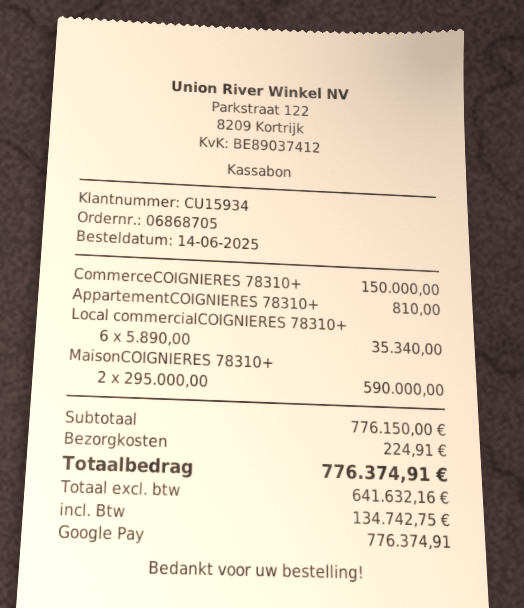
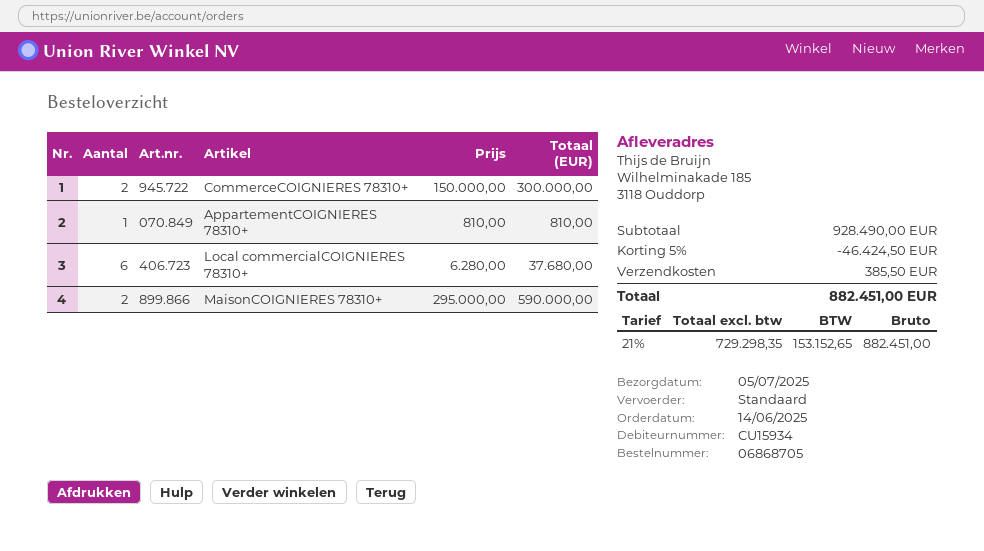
CommerceCOIGNIERES 78310+: 1 x 150000.00 = 150000.00 -> 2 x 150000.00 = 300000.00
Local commercialCOIGNIERES 78310+: 6 x 5890.00 = 35340.00 -> 6 x 6280.00 = 37680.00
subtotal: 776150.00 -> 928490.00
discount: none -> 5% = 46424.50
shipping: 224.91 -> 385.50
net: 641632.16 -> 729298.35
tax: 134742.75 -> 153152.65
total: 776374.91 -> 882451.00

